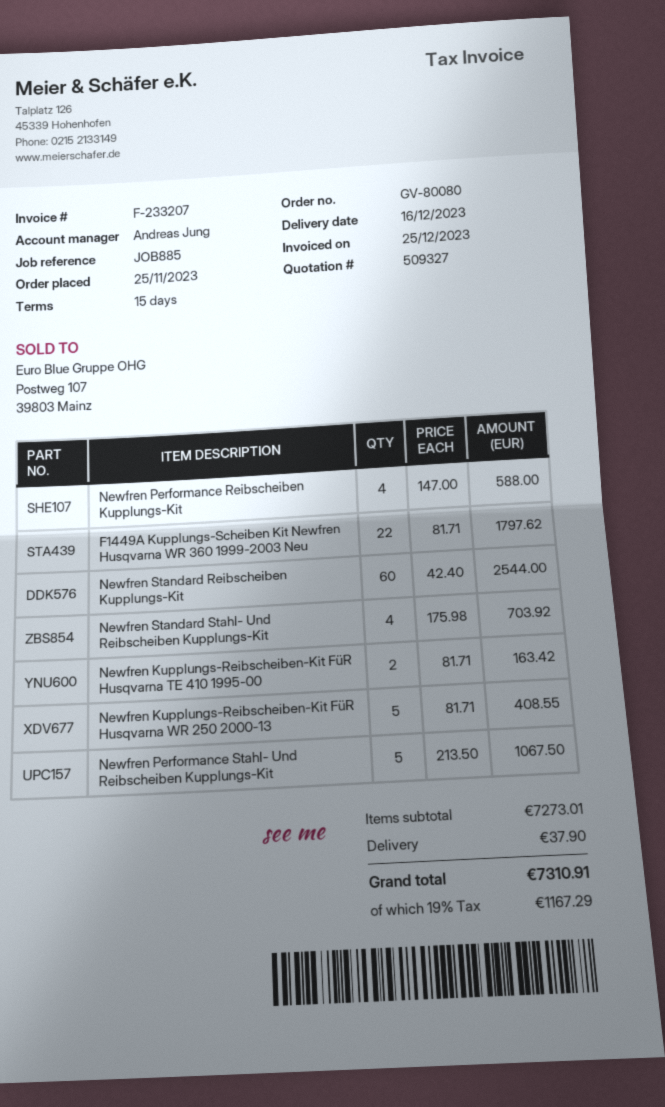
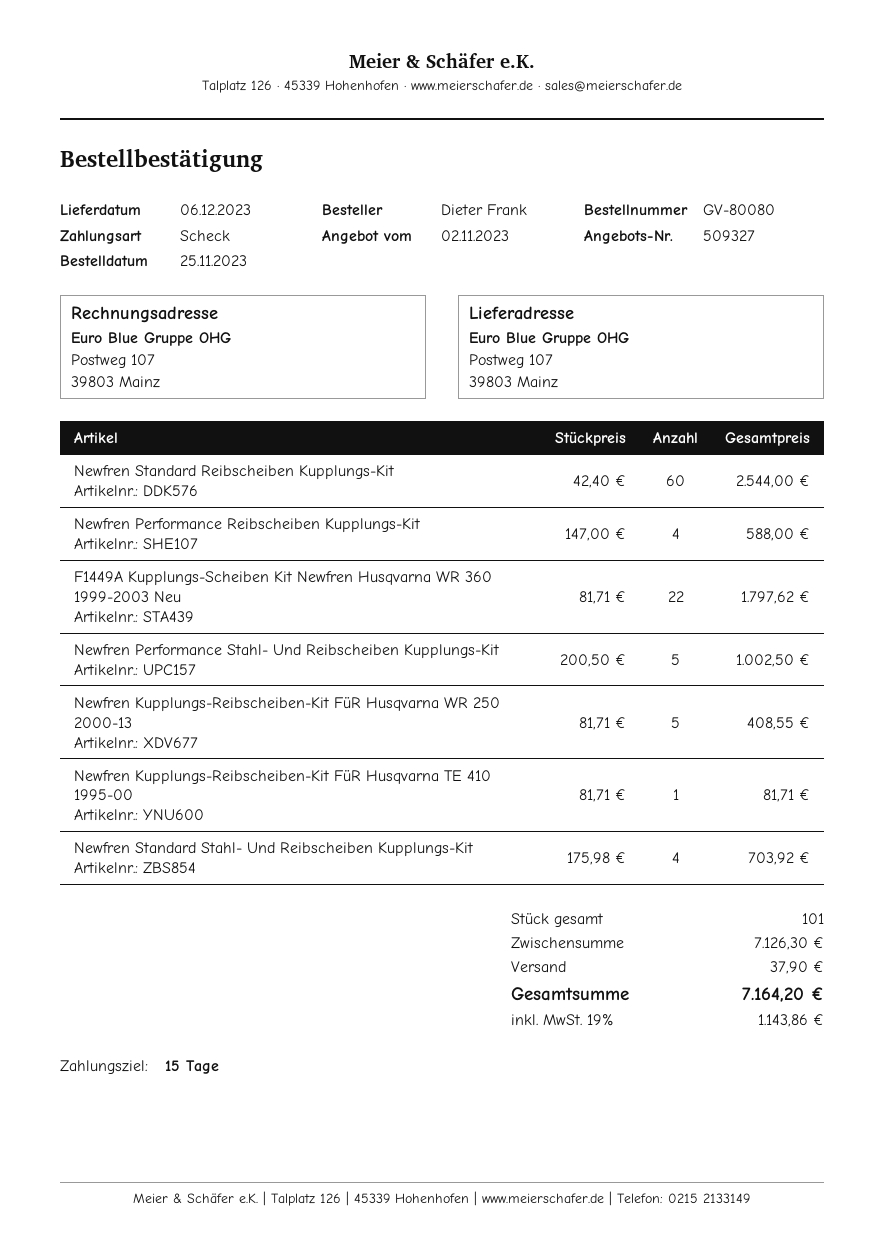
delivery date: 2023-12-16 -> 2023-12-06
Newfren Kupplungs-Reibscheiben-Kit FüR Husqvarna TE 410 1995-00: 2 x 81.71 = 163.42 -> 1 x 81.71 = 81.71
Newfren Performance Stahl- Und Reibscheiben Kupplungs-Kit: 5 x 213.50 = 1067.50 -> 5 x 200.50 = 1002.50
subtotal: 7273.01 -> 7126.30
tax: 19% = 1167.29 -> 19% = 1143.86
total: 7310.91 -> 7164.20

